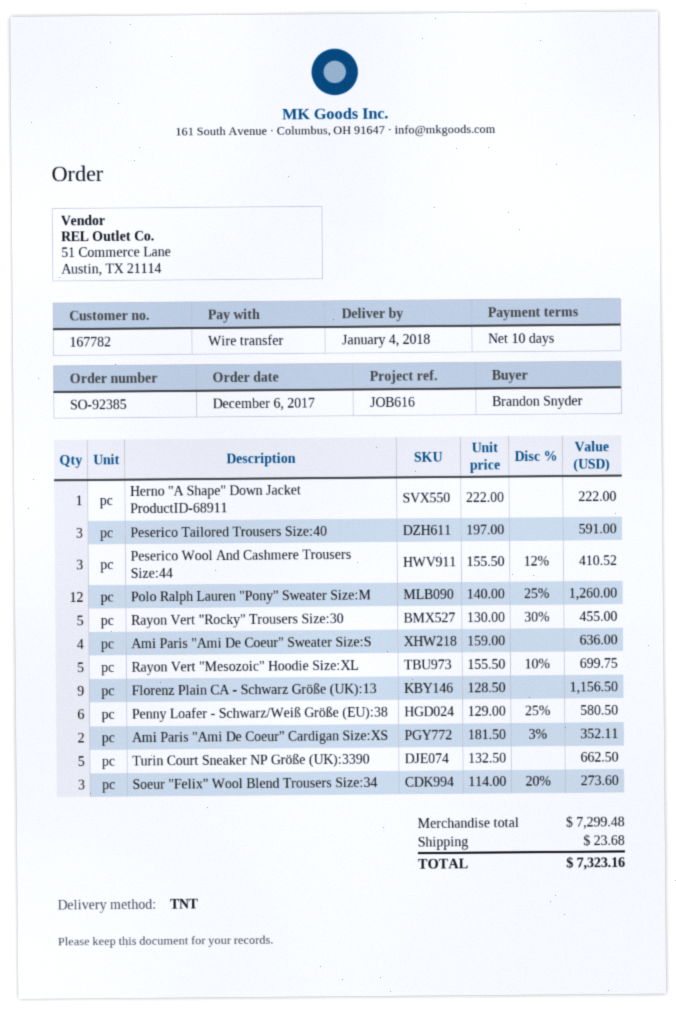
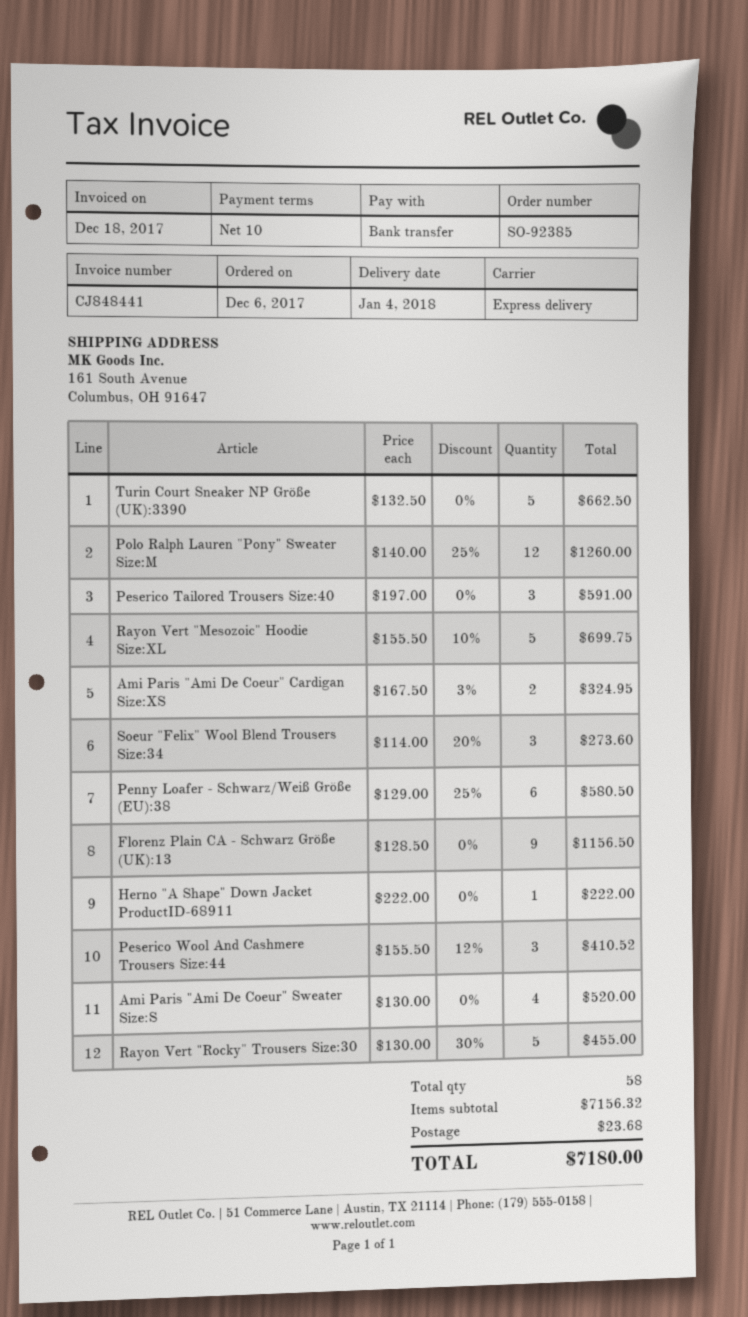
shipping method: TNT -> express
Ami Paris "Ami De Coeur" Sweater Size:S: 4 x 159.00 = 636.00 -> 4 x 130.00 = 520.00
Ami Paris "Ami De Coeur" Cardigan Size:XS: 2 x 181.50 - 3% = 352.11 -> 2 x 167.50 - 3% = 324.95
subtotal: 7299.48 -> 7156.32
total: 7323.16 -> 7180.00

